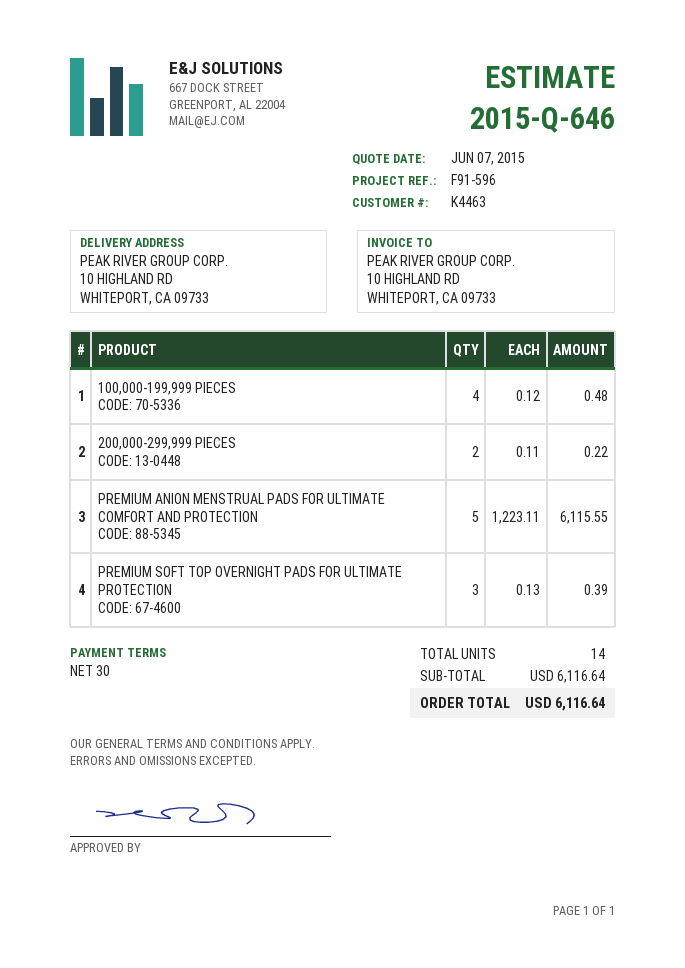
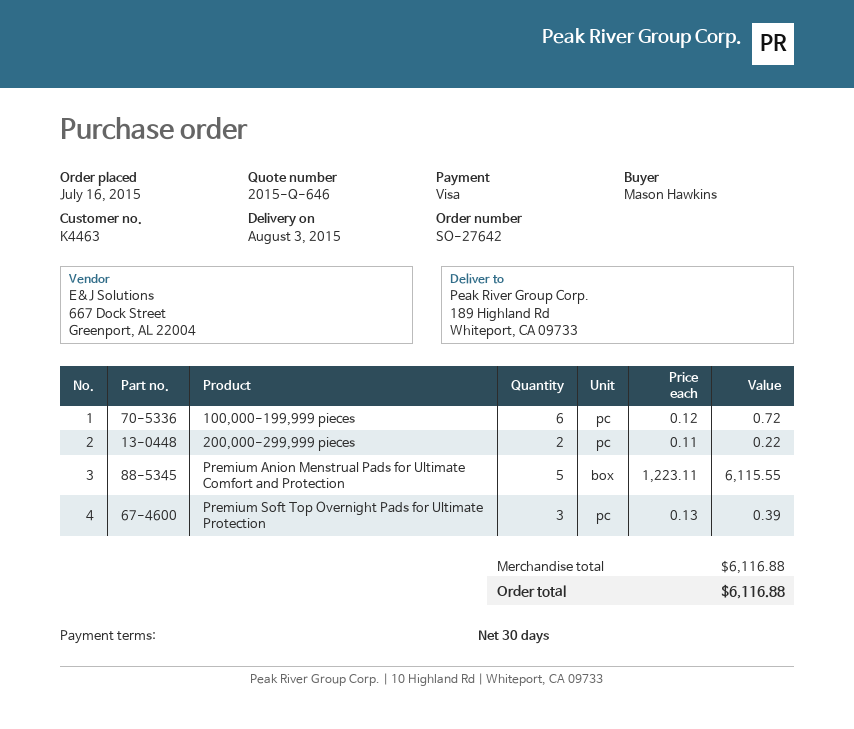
ship to: 10 HIGHLAND RD, WHITEPORT, CA 09733 -> 189 Highland Rd, Whiteport, CA 09733
100,000-199,999 PIECES: 4 x 0.12 = 0.48 -> 6 x 0.12 = 0.72
subtotal: 6116.64 -> 6116.88
total: 6116.64 -> 6116.88

